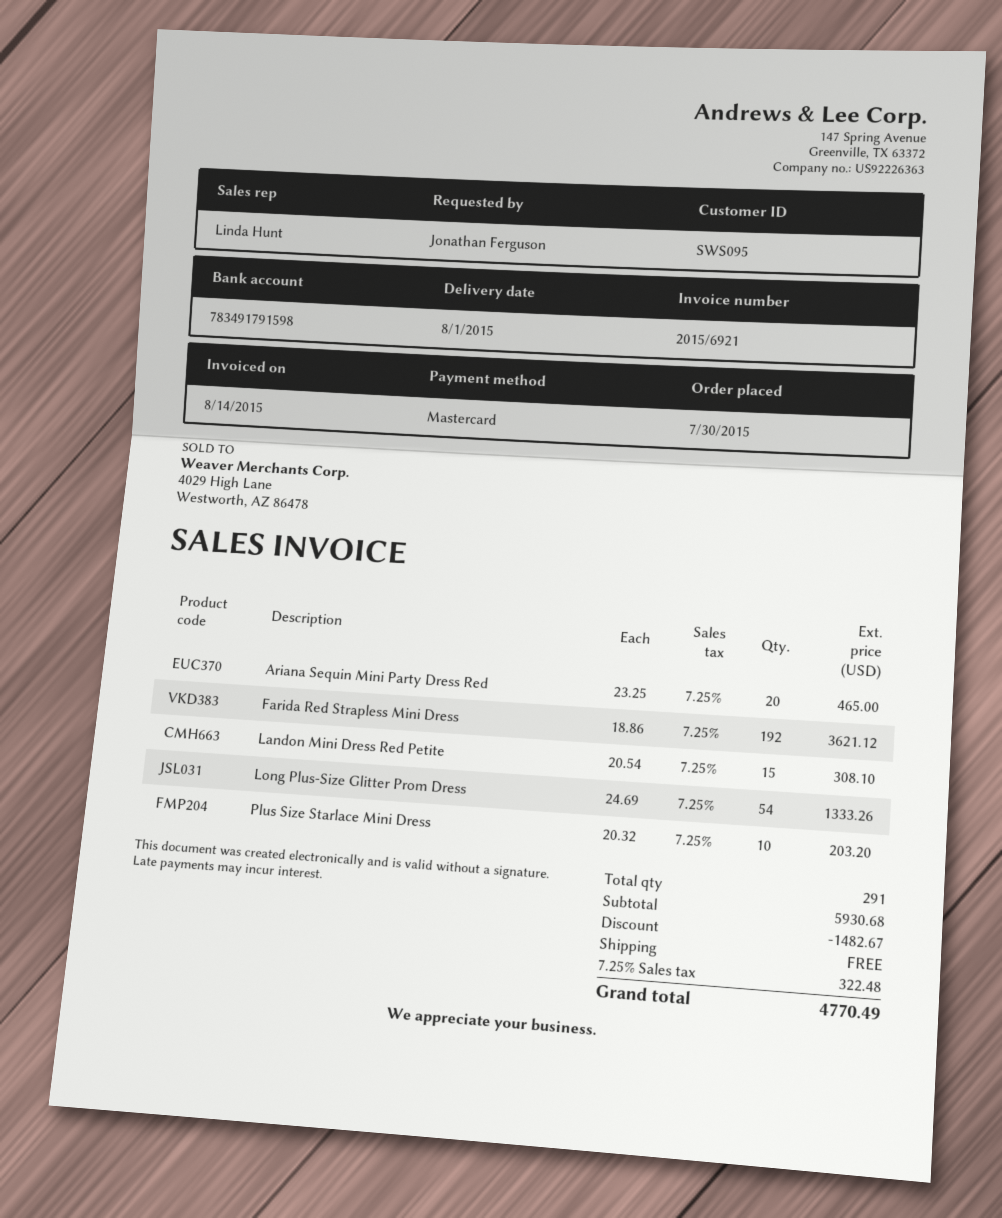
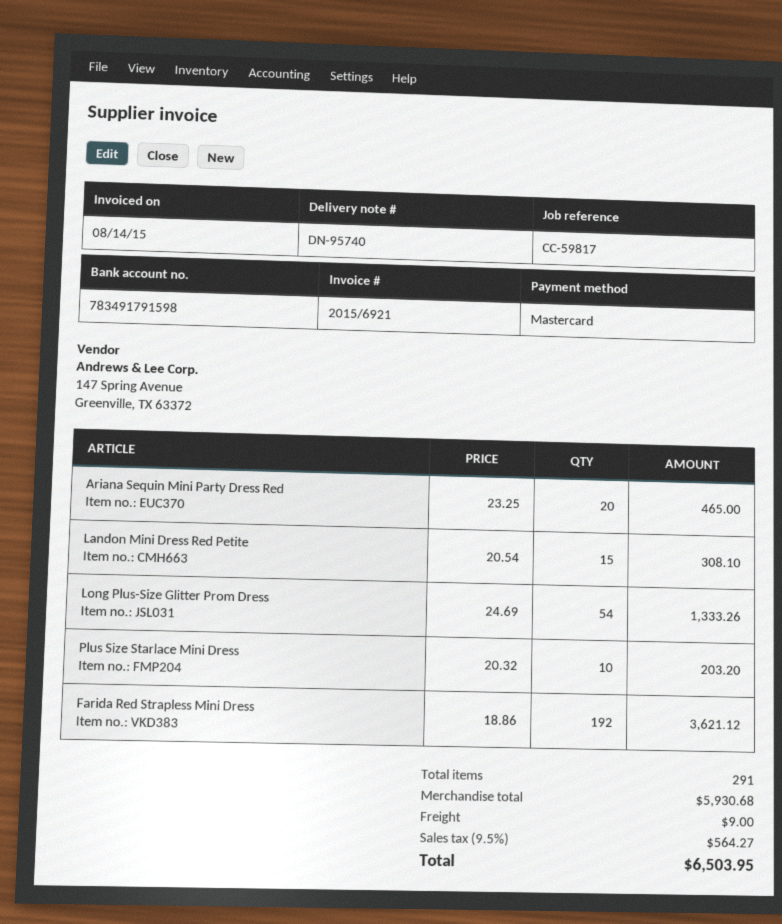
discount: 1482.67 -> none
shipping: 0.00 -> 9.00
tax: 7.25% = 322.48 -> 9.5% = 564.27
total: 4770.49 -> 6503.95

